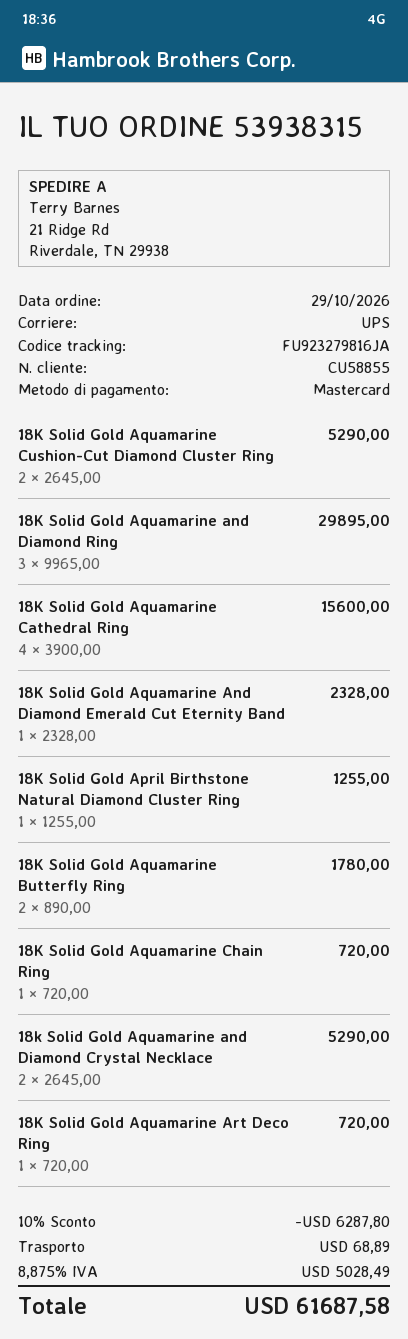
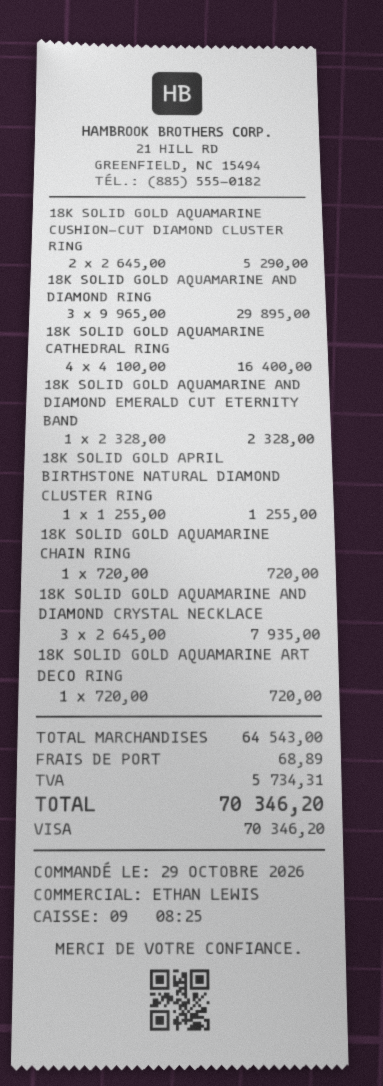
payment method: Mastercard -> Visa
18K Solid Gold Aquamarine Cathedral Ring: 4 x 3900.00 = 15600.00 -> 4 x 4100.00 = 16400.00
18K Solid Gold Aquamarine Butterfly Ring: 2 x 890.00 = 1780.00 -> none
18k Solid Gold Aquamarine and Diamond Crystal Necklace: 2 x 2645.00 = 5290.00 -> 3 x 2645.00 = 7935.00
discount: 10% = 6287.80 -> none
tax: 5028.49 -> 5734.31
total: 61687.58 -> 70346.20

